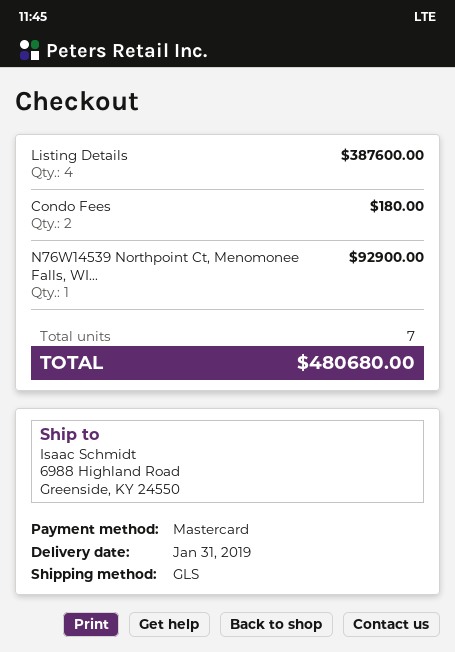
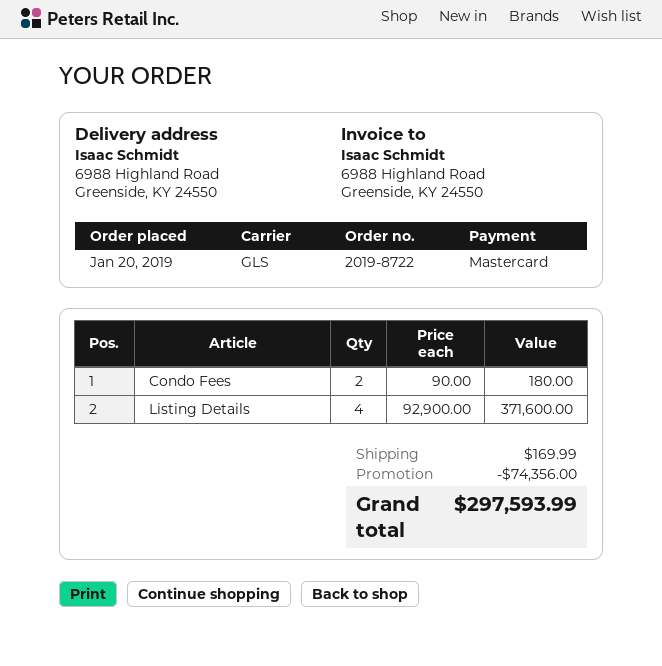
Listing Details: 4 for 387600.00 -> 4 for 371600.00
N76W14539 Northpoint Ct, Menomonee Falls, WI...: 1 for 92900.00 -> none
discount: none -> 74356.00
shipping: none -> 169.99
total: 480680.00 -> 297593.99

